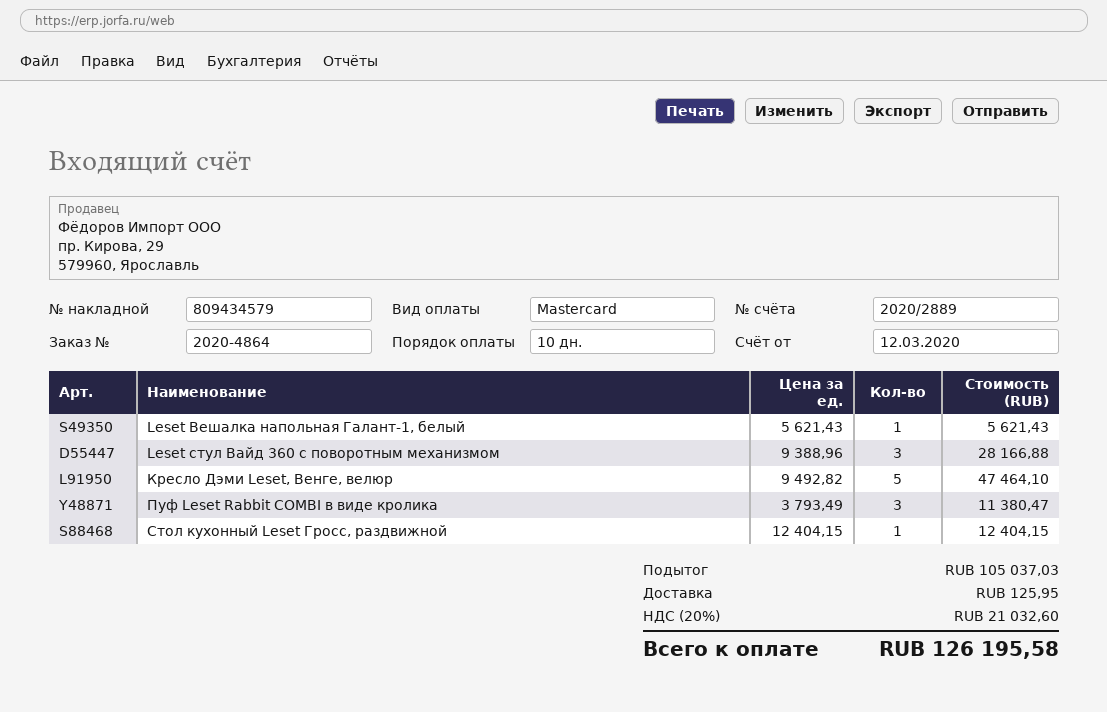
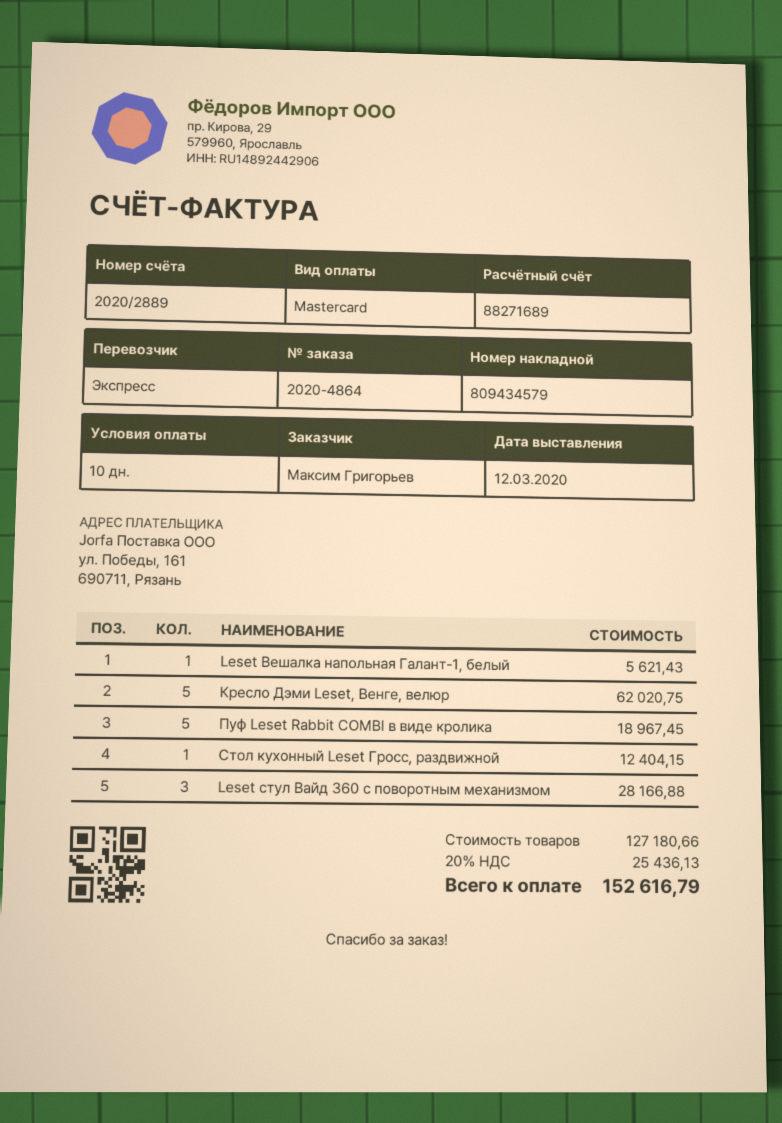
Кресло Дэми Leset, Венге, велюр: 5 for 47464.10 -> 5 for 62020.75
Пуф Leset Rabbit COMBI в виде кролика: 3 for 11380.47 -> 5 for 18967.45
subtotal: 105037.03 -> 127180.66
shipping: 125.95 -> none
tax: 20% = 21032.60 -> 20% = 25436.13
total: 126195.58 -> 152616.79

